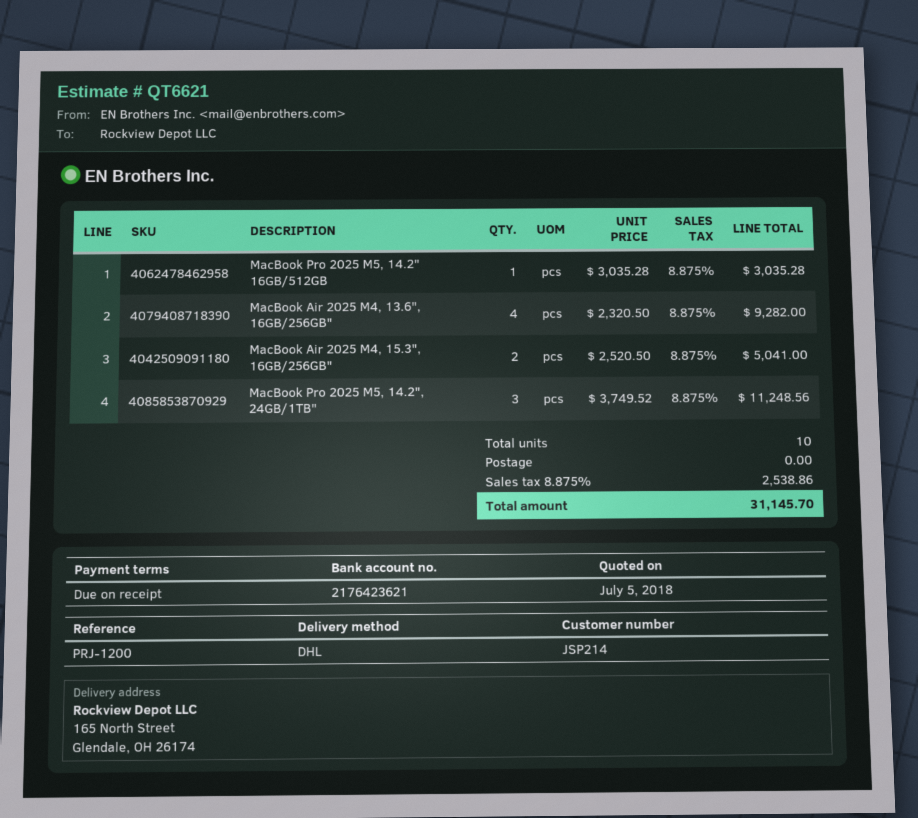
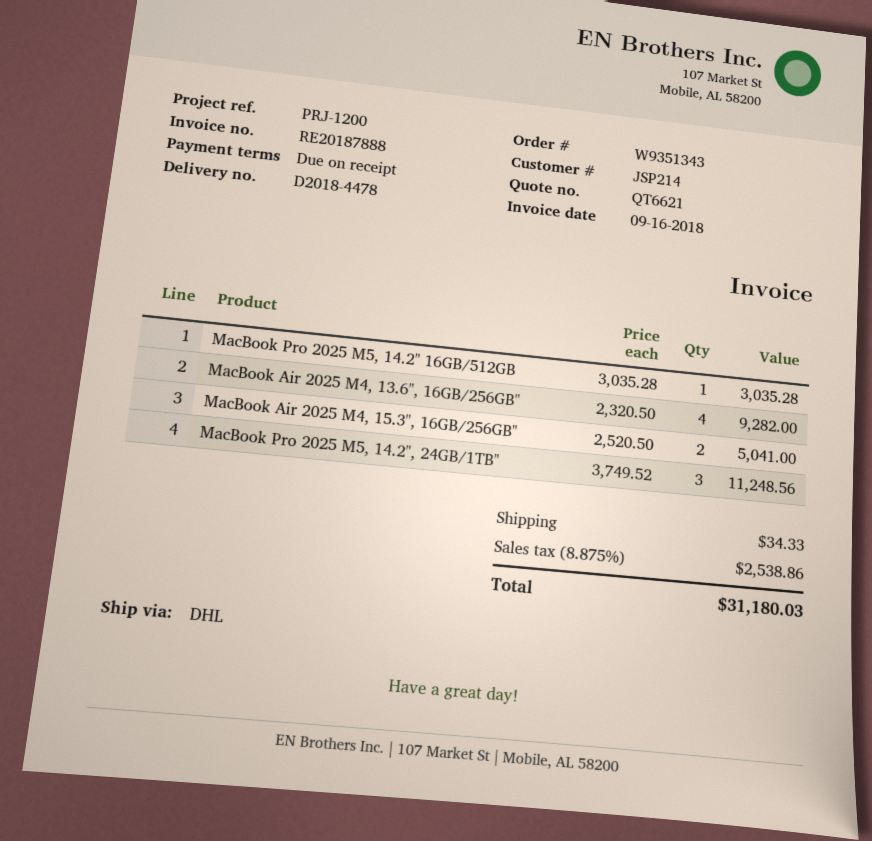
shipping: 0.00 -> 34.33
total: 31145.70 -> 31180.03

